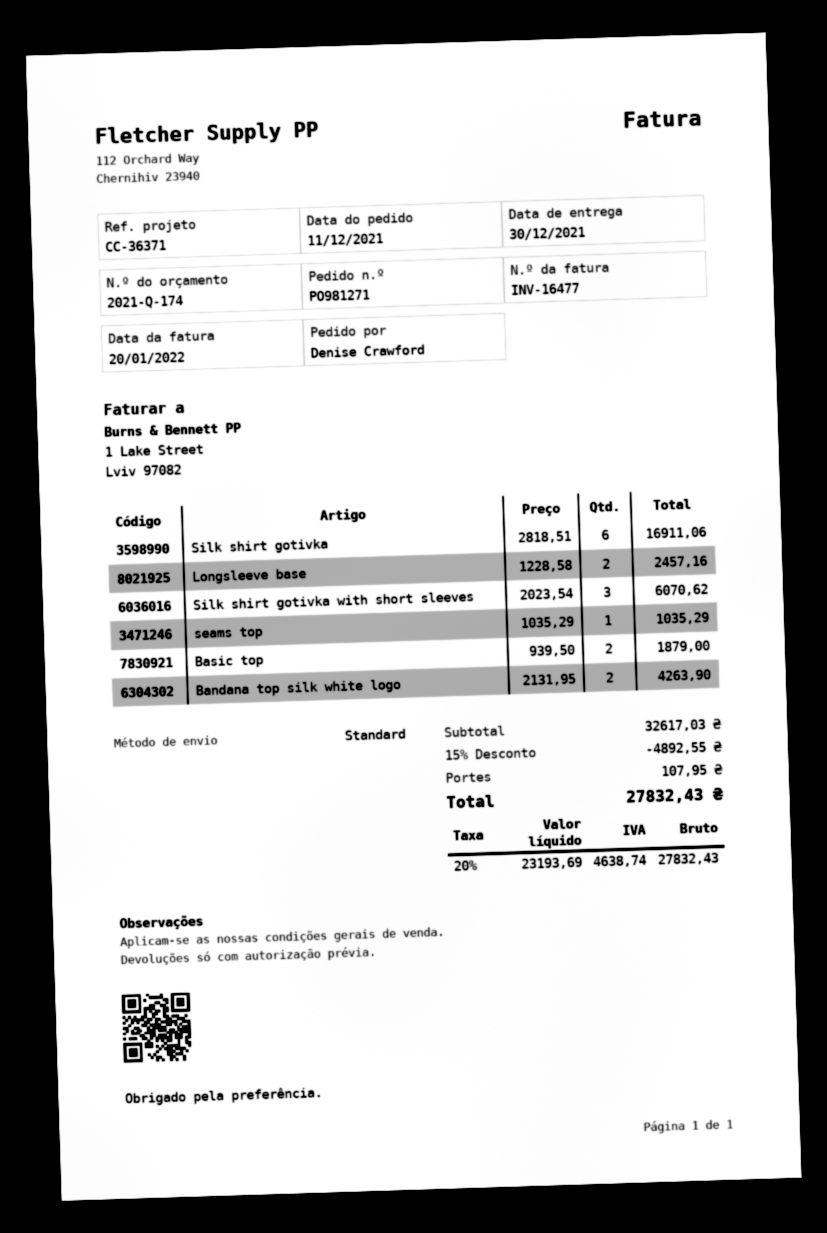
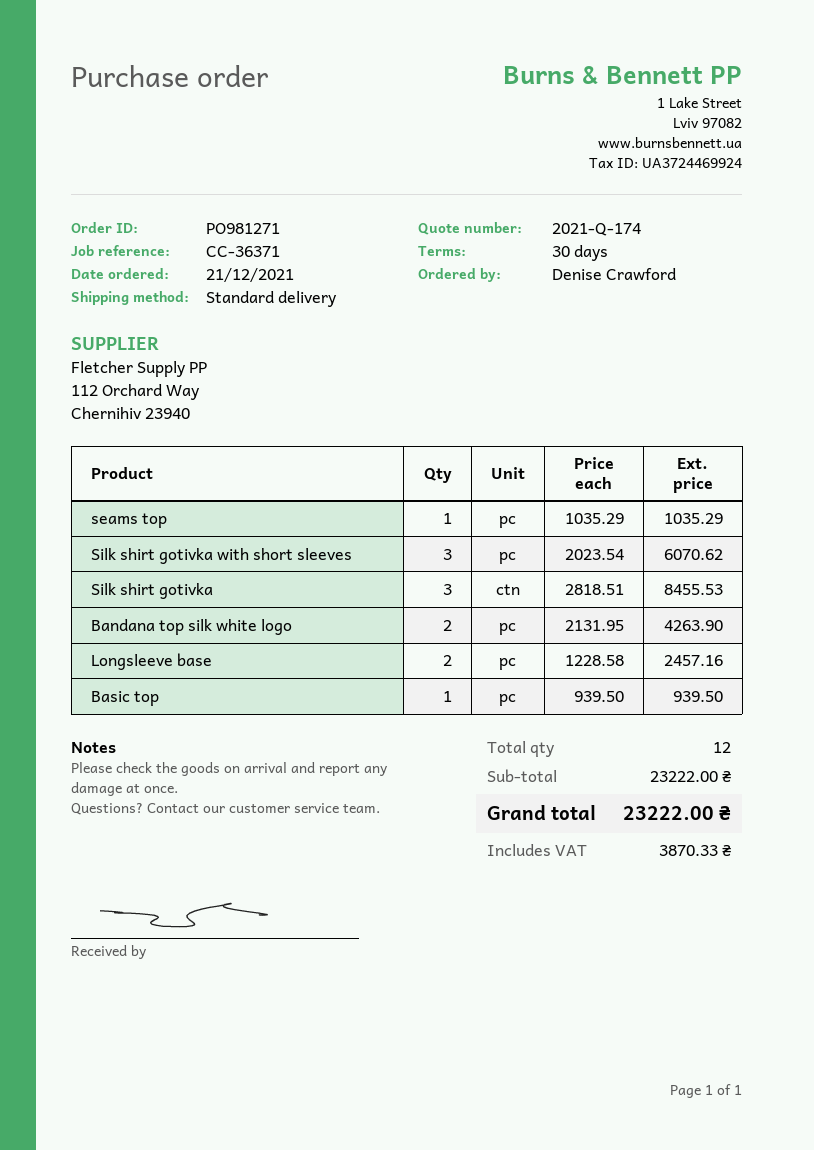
order date: 2021-12-11 -> 2021-12-21
Silk shirt gotivka: 6 x 2818.51 = 16911.06 -> 3 x 2818.51 = 8455.53
Basic top: 2 x 939.50 = 1879.00 -> 1 x 939.50 = 939.50
subtotal: 32617.03 -> 23222.00
discount: 15% = 4892.55 -> none
shipping: 107.95 -> none
tax: 4638.74 -> 3870.33
total: 27832.43 -> 23222.00

